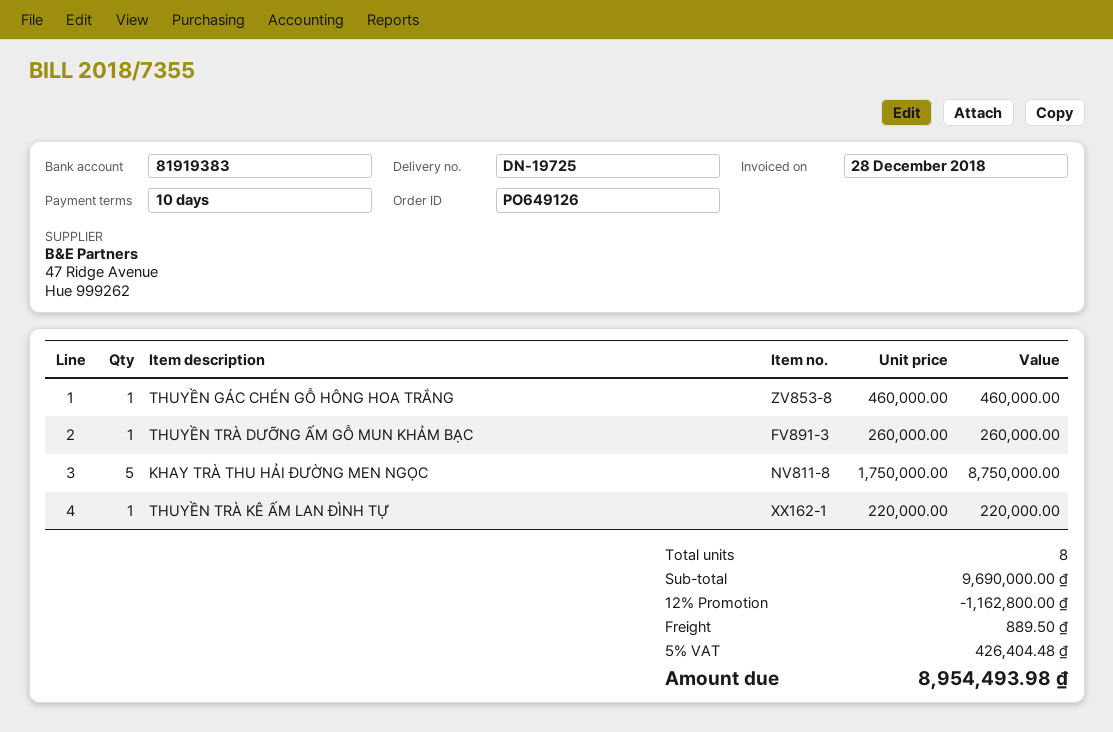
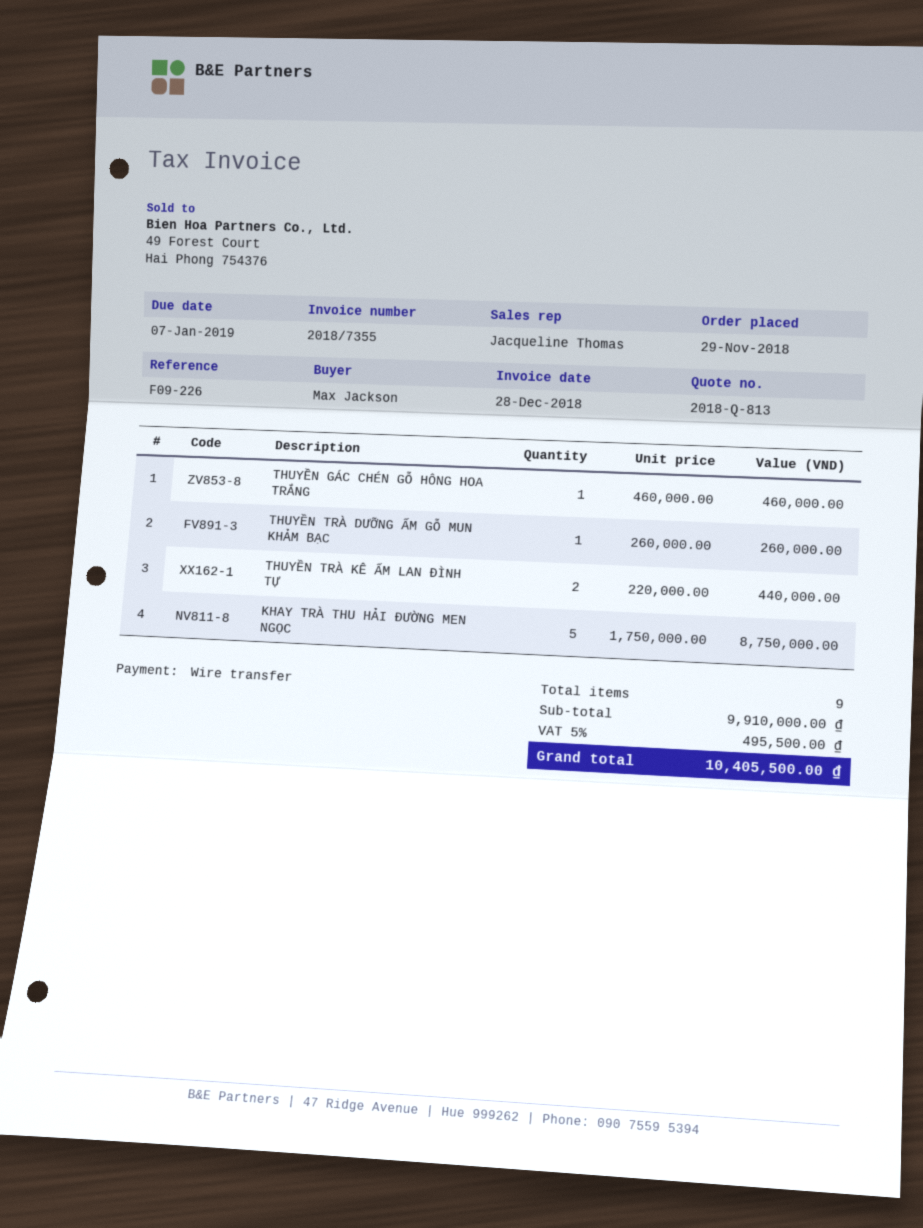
THUYỀN TRÀ KÊ ẤM LAN ĐÌNH TỰ: 1 x 220000.00 = 220000.00 -> 2 x 220000.00 = 440000.00
total quantity: 8 -> 9
subtotal: 9690000.00 -> 9910000.00
discount: 12% = 1162800.00 -> none
shipping: 889.50 -> none
tax: 5% = 426404.48 -> 5% = 495500.00
total: 8954493.98 -> 10405500.00

